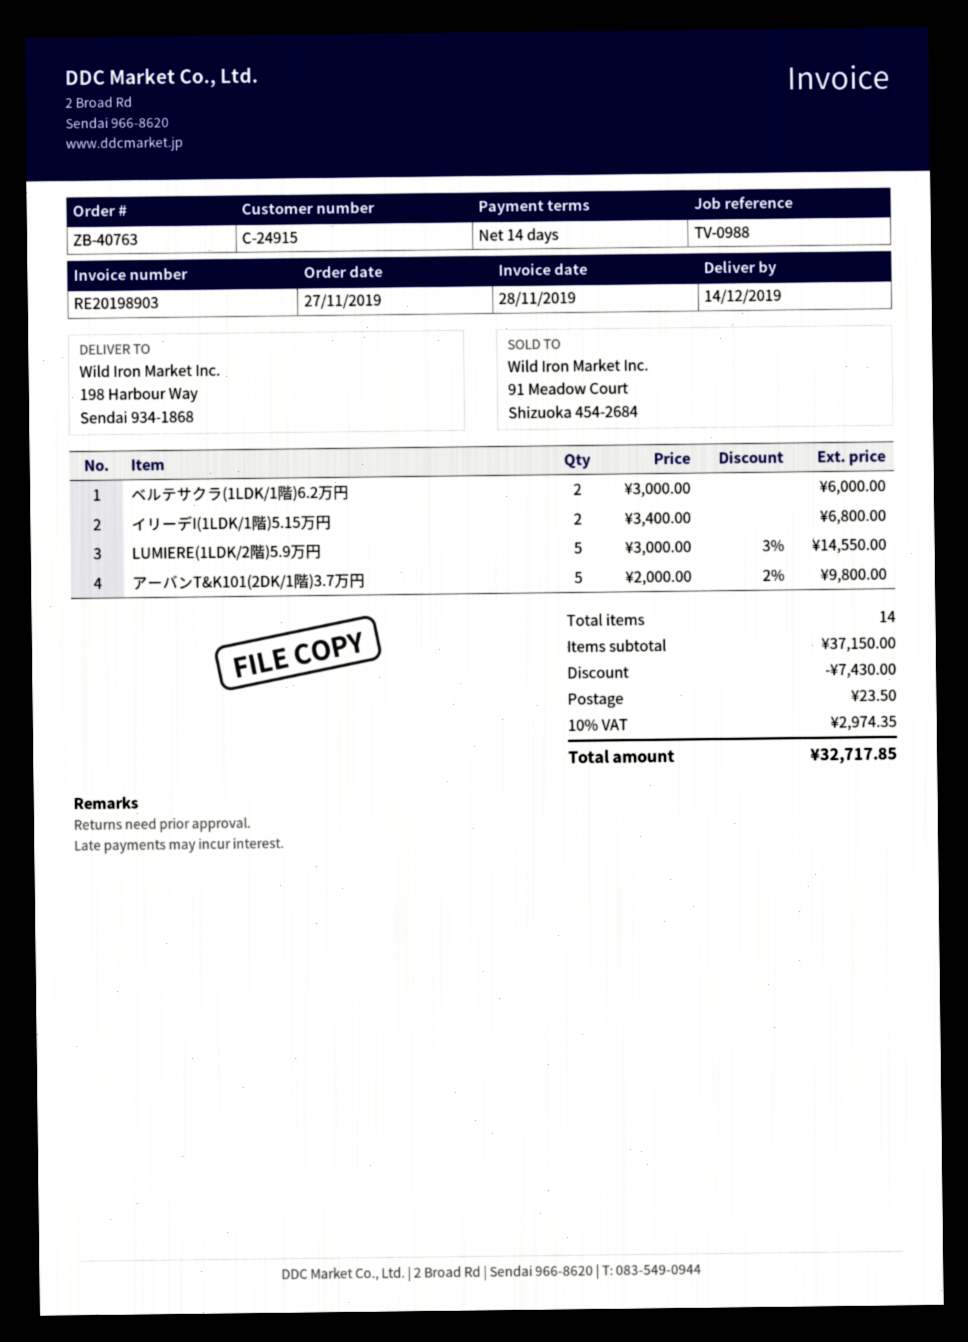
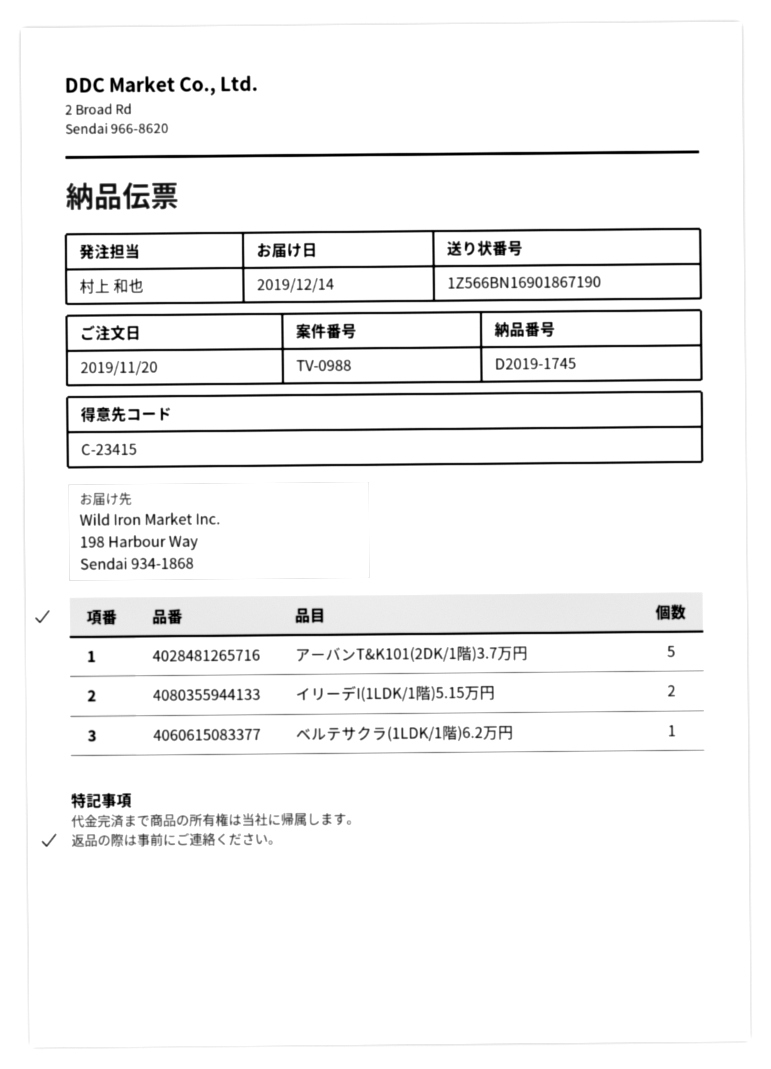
order date: 2019-11-27 -> 2019-11-20
customer number: C-24915 -> C-23415
ベルテサクラ(1LDK/1階)6.2万円: 2 -> 1
LUMIERE(1LDK/2階)5.9万円: 5 -> none

